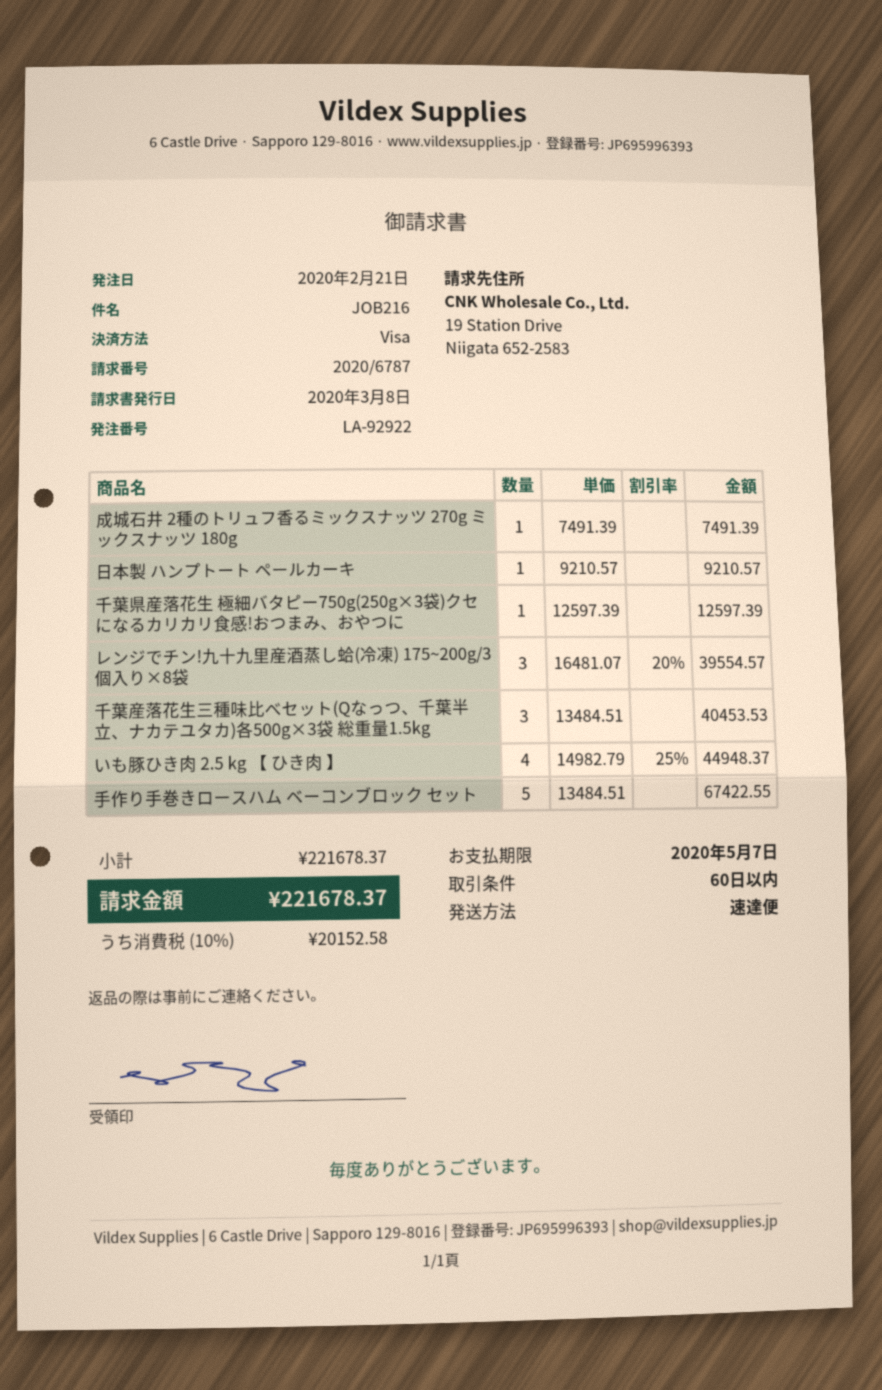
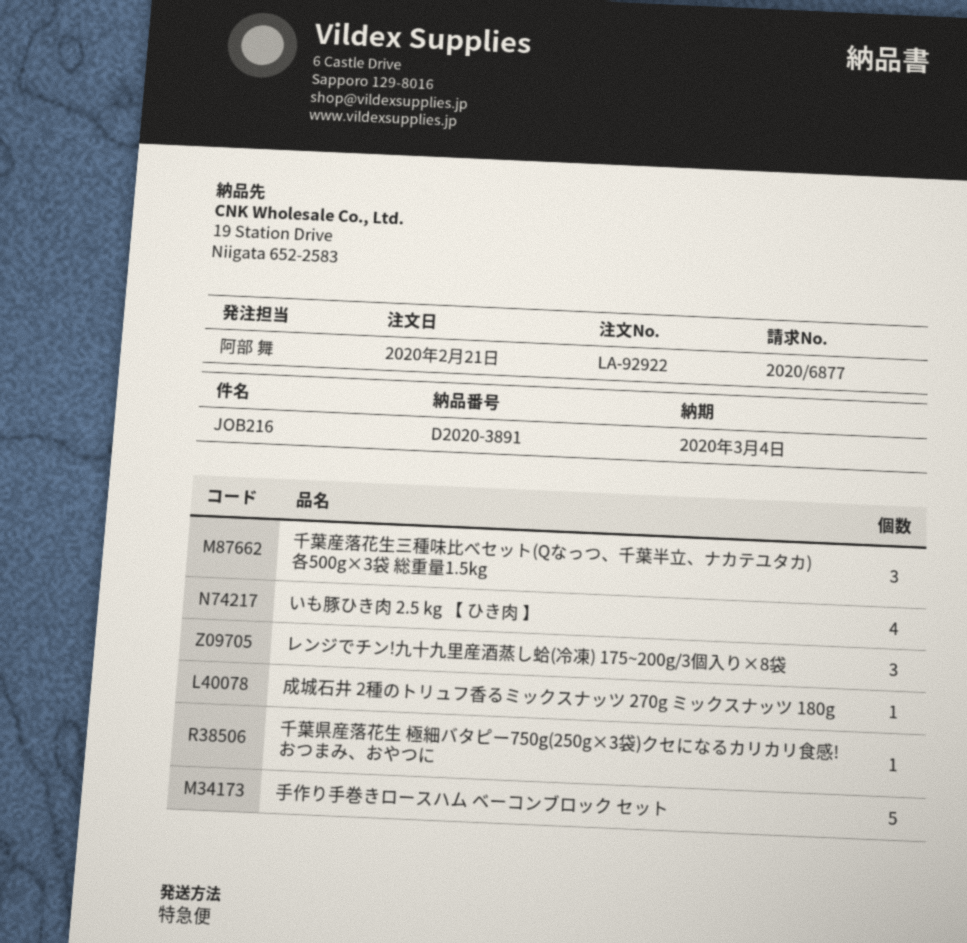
invoice number: 2020/6787 -> 2020/6877
日本製 ハンプトート ペールカーキ: 1 -> none

